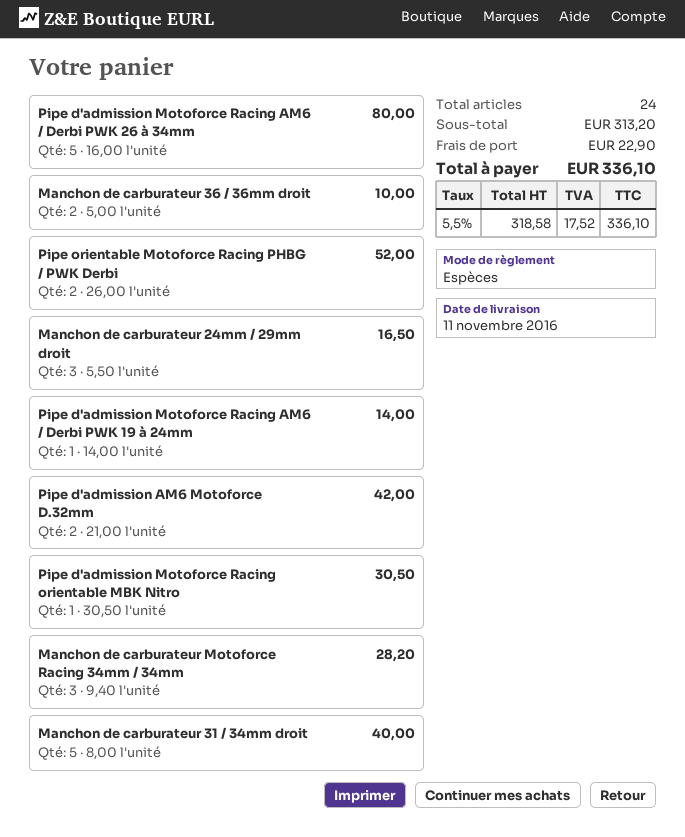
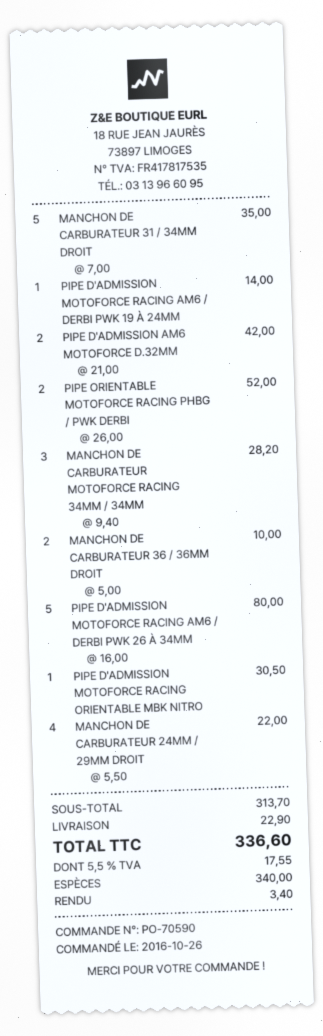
Manchon de carburateur 24mm / 29mm droit: 3 x 5.50 = 16.50 -> 4 x 5.50 = 22.00
Manchon de carburateur 31 / 34mm droit: 5 x 8.00 = 40.00 -> 5 x 7.00 = 35.00
subtotal: 313.20 -> 313.70
tax: 5.5% = 17.52 -> 5.5% = 17.55
total: 336.10 -> 336.60

